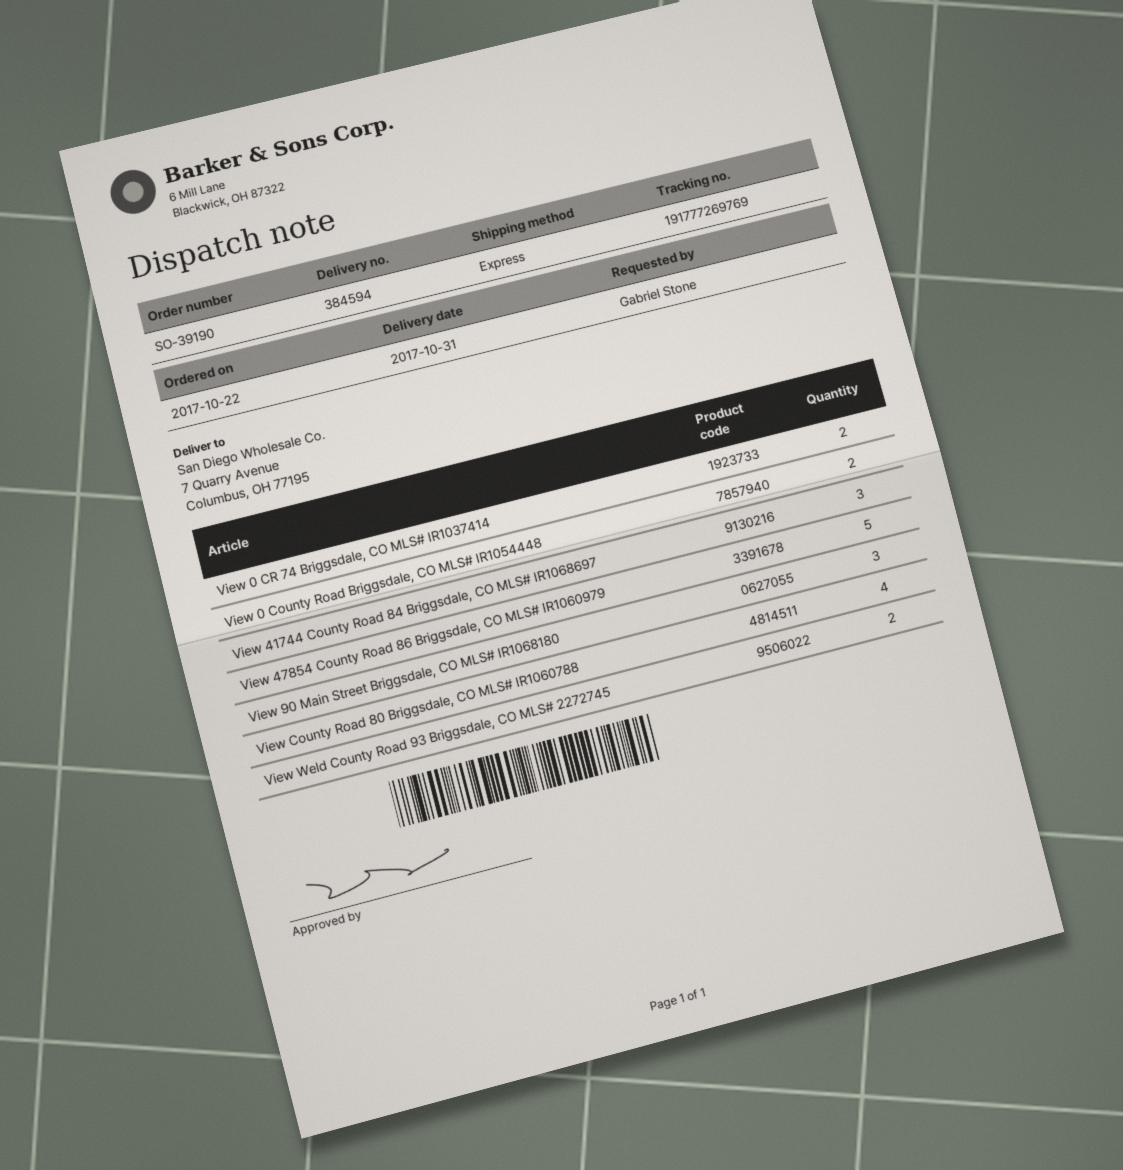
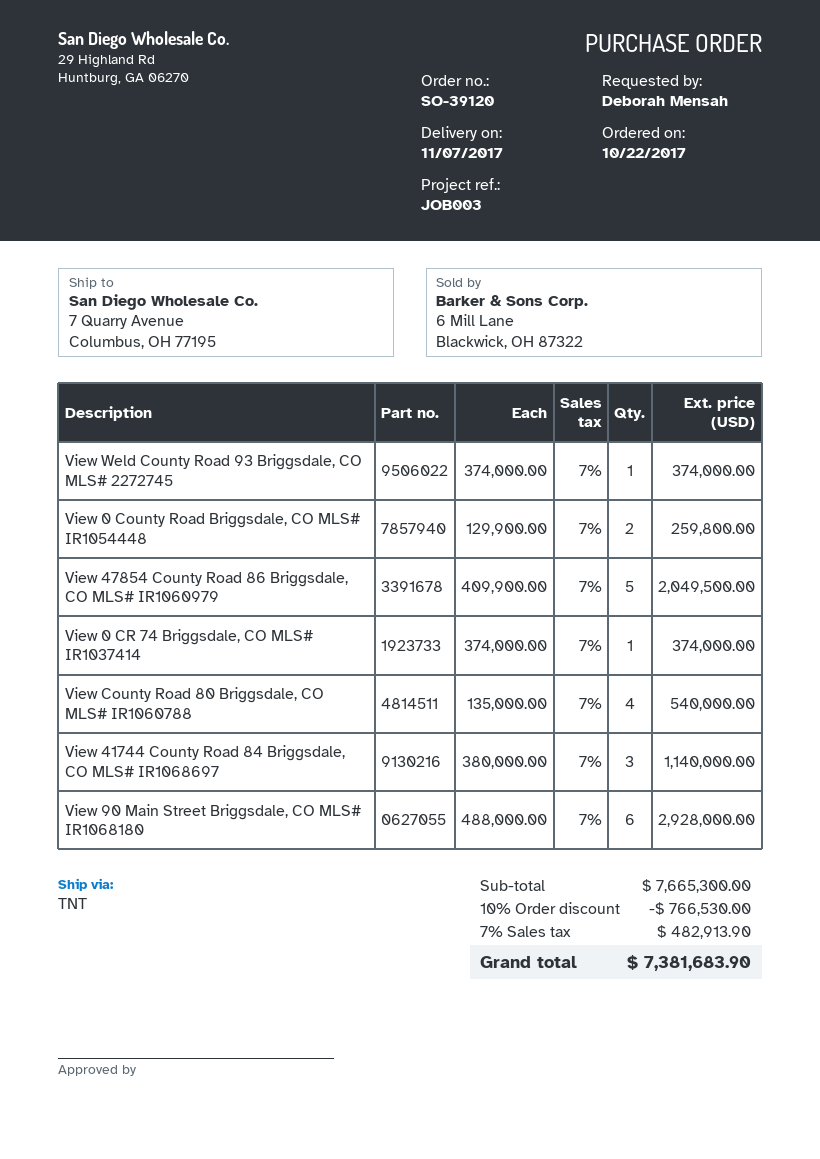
order number: SO-39190 -> SO-39120
delivery date: 2017-10-31 -> 2017-11-07
ordered by: Gabriel Stone -> Deborah Mensah
shipping method: express -> TNT
View 0 CR 74 Briggsdale, CO MLS# IR1037414: 2 -> 1
View 90 Main Street Briggsdale, CO MLS# IR1068180: 3 -> 6
View Weld County Road 93 Briggsdale, CO MLS# 2272745: 2 -> 1

